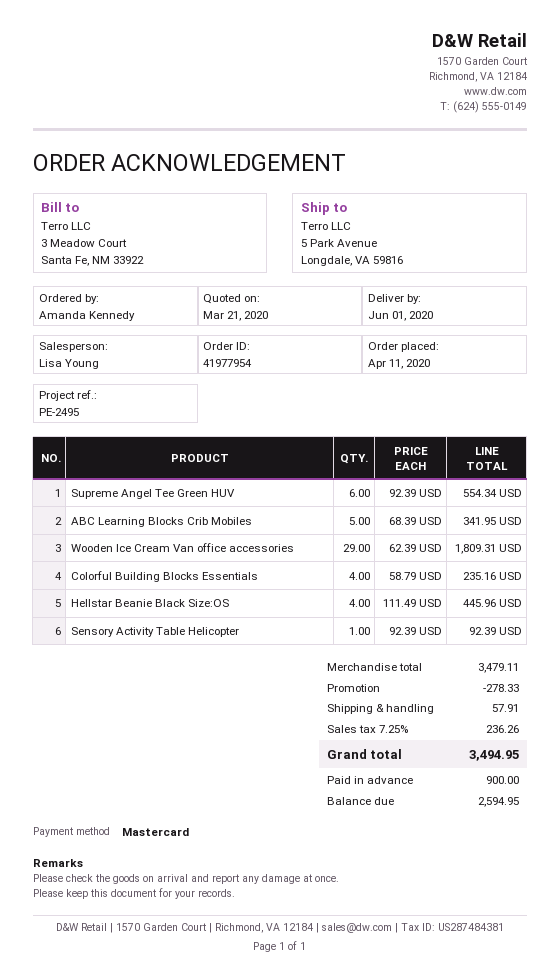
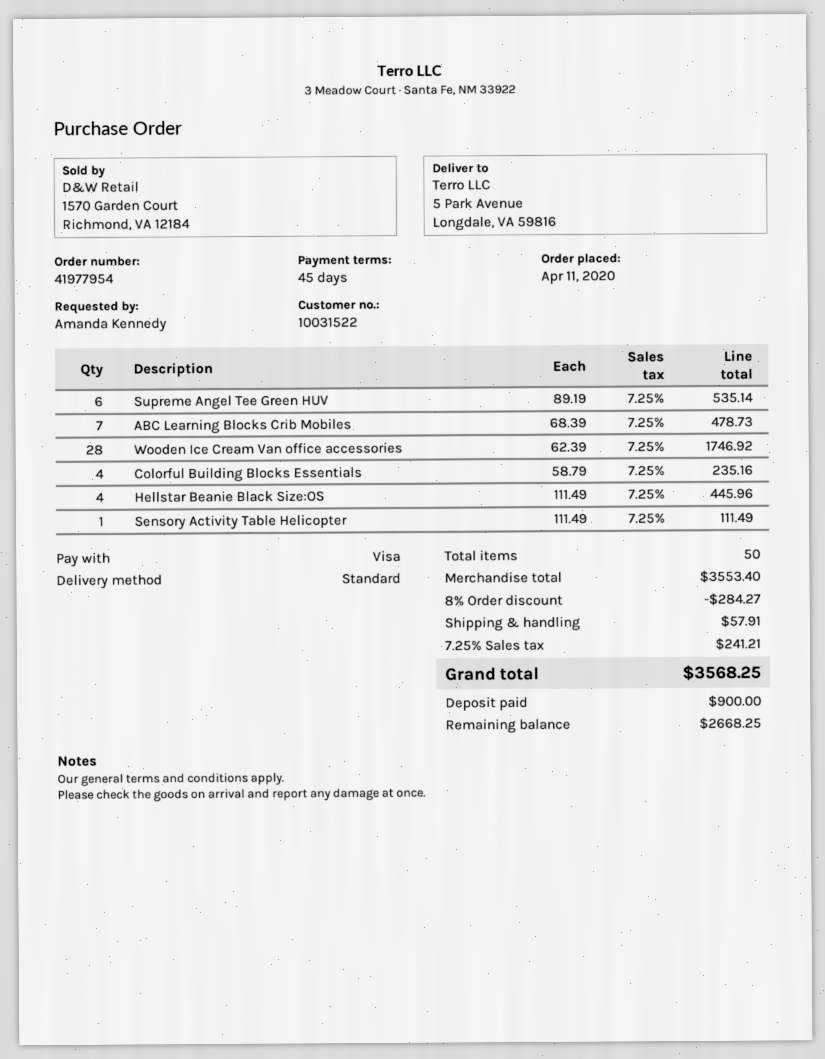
payment method: Mastercard -> Visa
Supreme Angel Tee Green HUV: 6 x 92.39 = 554.34 -> 6 x 89.19 = 535.14
ABC Learning Blocks Crib Mobiles: 5 x 68.39 = 341.95 -> 7 x 68.39 = 478.73
Wooden Ice Cream Van office accessories: 29 x 62.39 = 1809.31 -> 28 x 62.39 = 1746.92
Sensory Activity Table Helicopter: 1 x 92.39 = 92.39 -> 1 x 111.49 = 111.49
subtotal: 3479.11 -> 3553.40
discount: 278.33 -> 284.27
tax: 7.25% = 236.26 -> 7.25% = 241.21
total: 3494.95 -> 3568.25
balance: 2594.95 -> 2668.25

